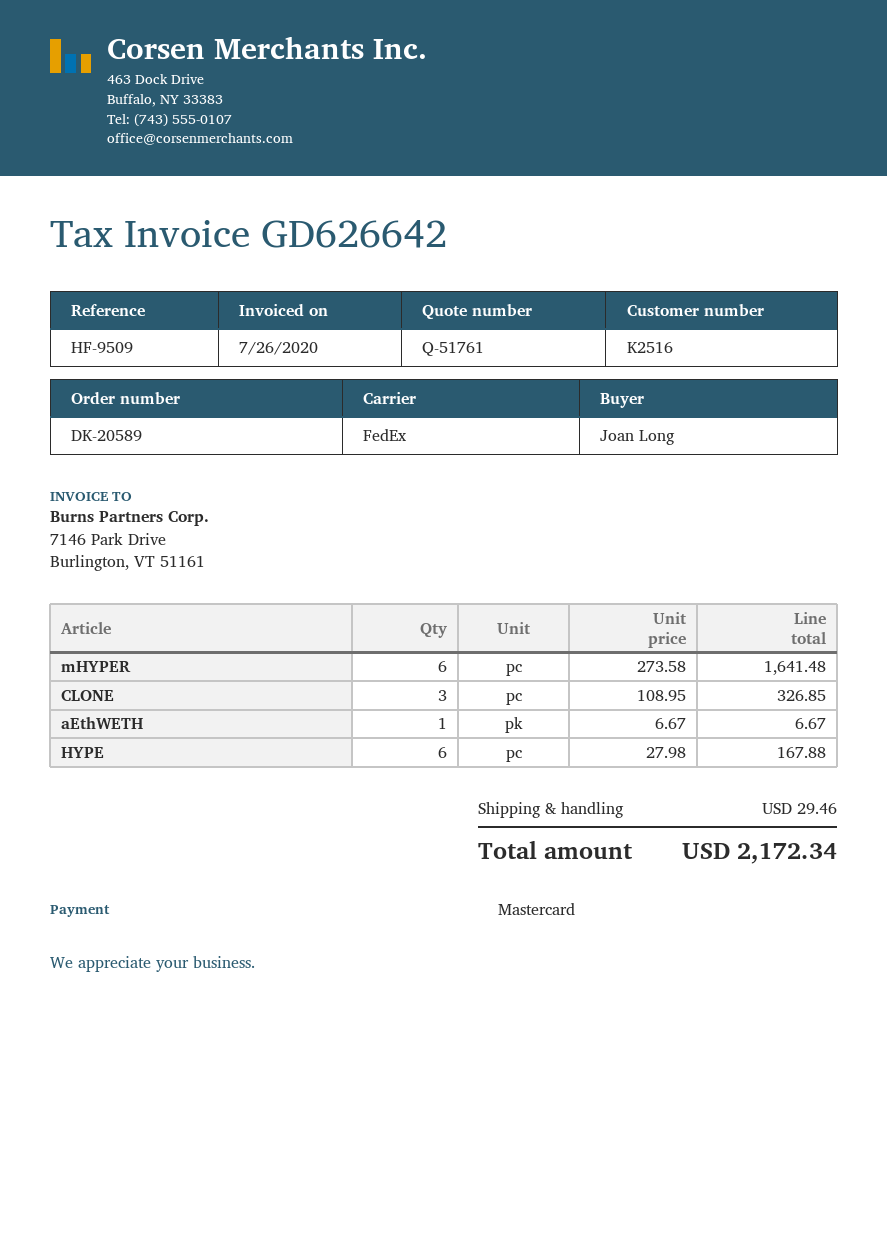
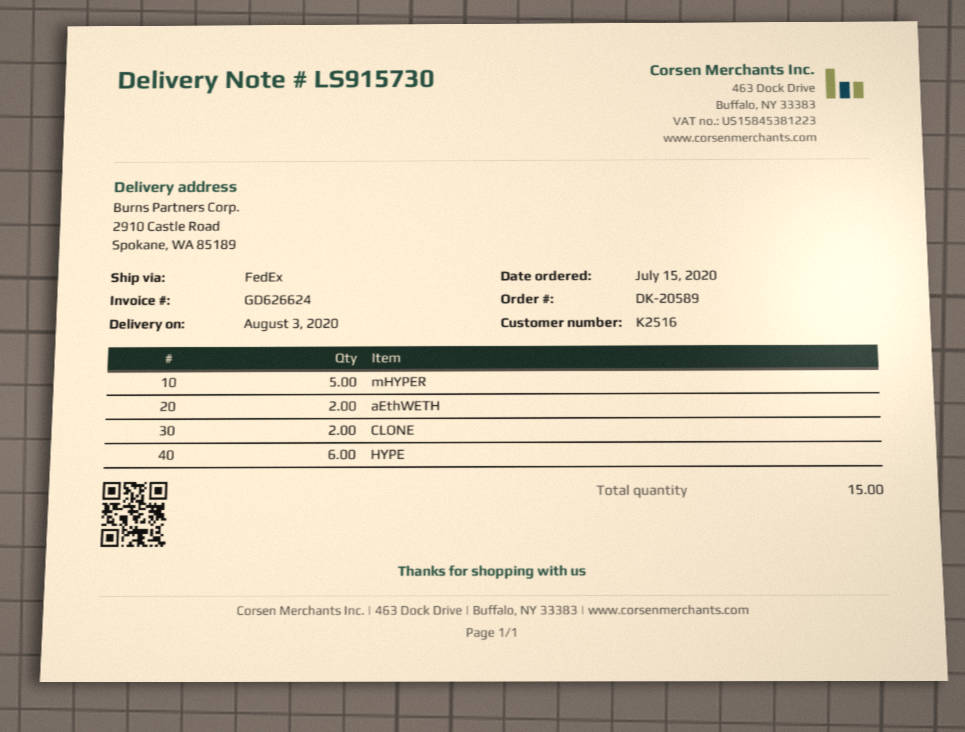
invoice number: GD626642 -> GD626624
mHYPER: 6 -> 5
CLONE: 3 -> 2
aEthWETH: 1 -> 2

